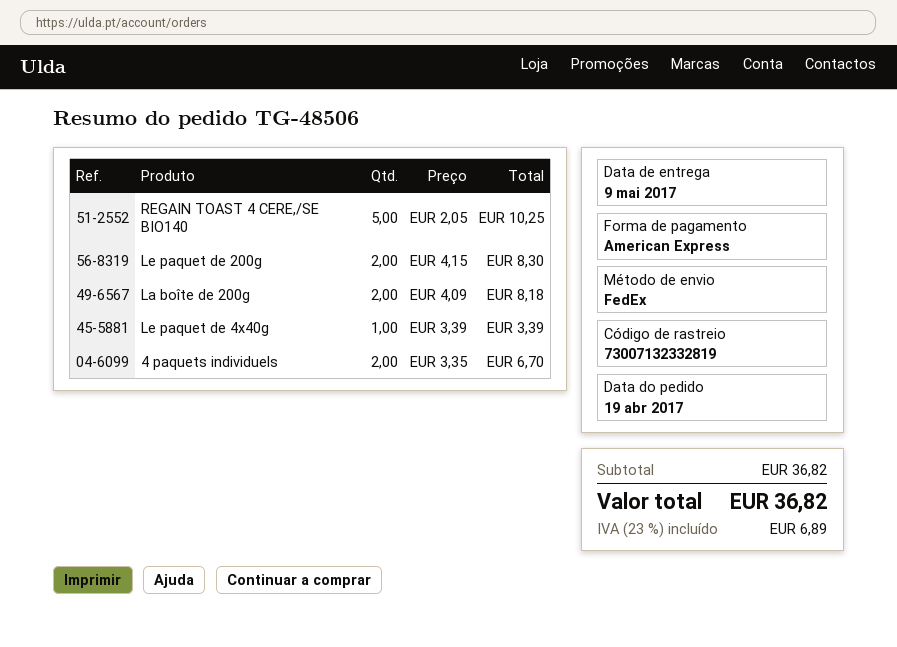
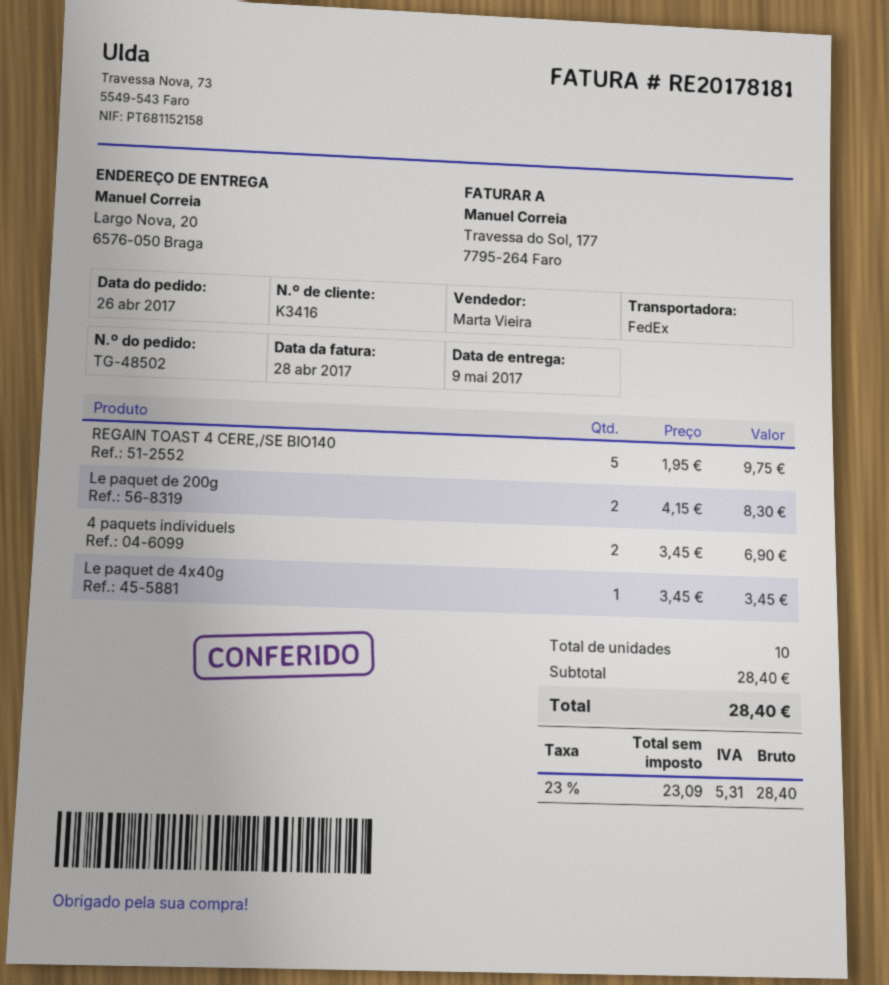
order number: TG-48506 -> TG-48502
order date: 2017-04-19 -> 2017-04-26
REGAIN TOAST 4 CERE,/SE BIO140: 5 x 2.05 = 10.25 -> 5 x 1.95 = 9.75
La boîte de 200g: 2 x 4.09 = 8.18 -> none
Le paquet de 4x40g: 1 x 3.39 = 3.39 -> 1 x 3.45 = 3.45
4 paquets individuels: 2 x 3.35 = 6.70 -> 2 x 3.45 = 6.90
subtotal: 36.82 -> 28.40
tax: 23% = 6.89 -> 23% = 5.31
total: 36.82 -> 28.40

